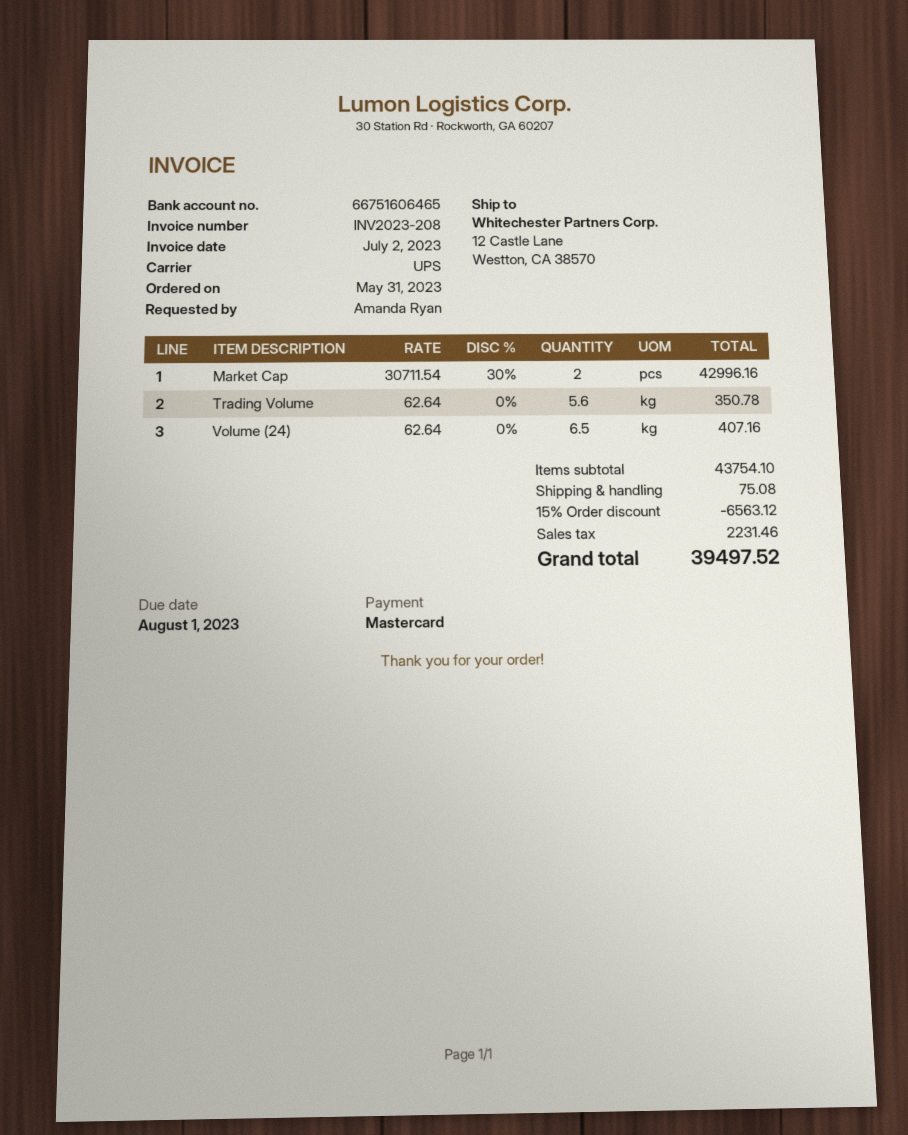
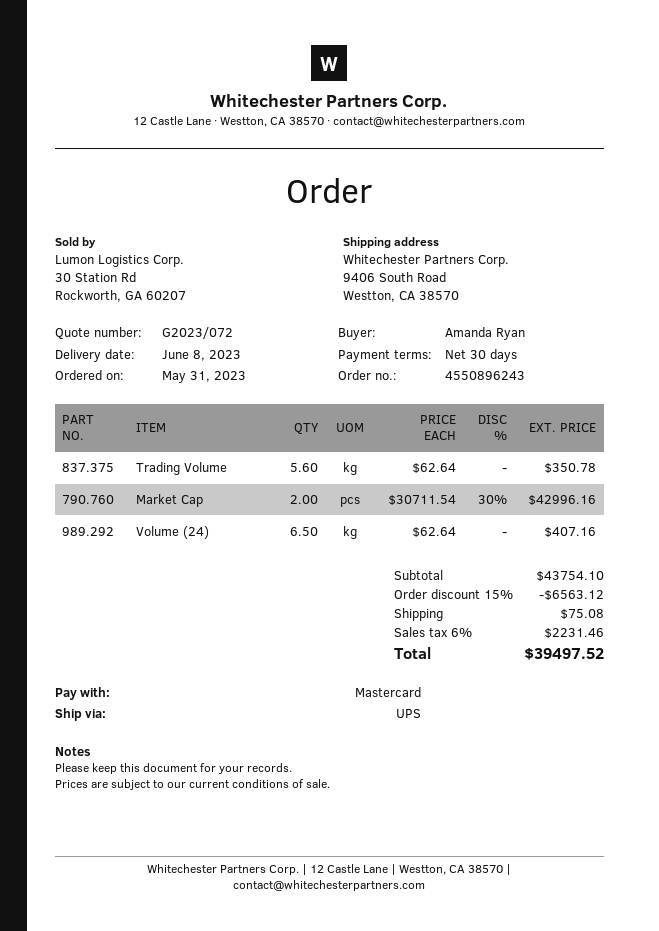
ship to: 12 Castle Lane, Westton, CA 38570 -> 9406 South Road, Westton, CA 38570

